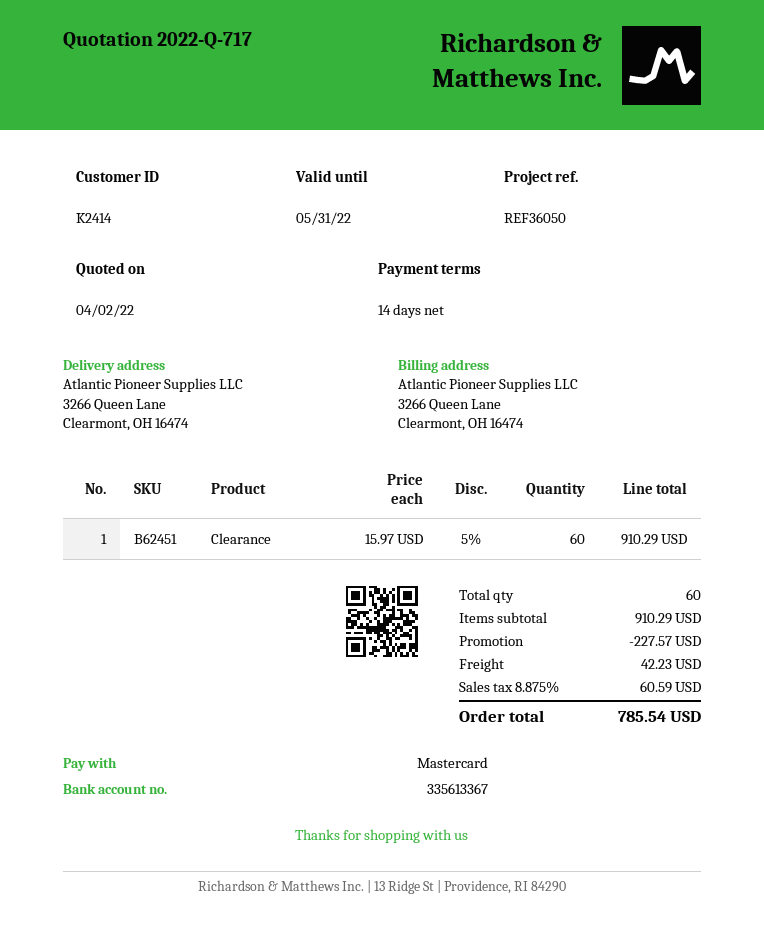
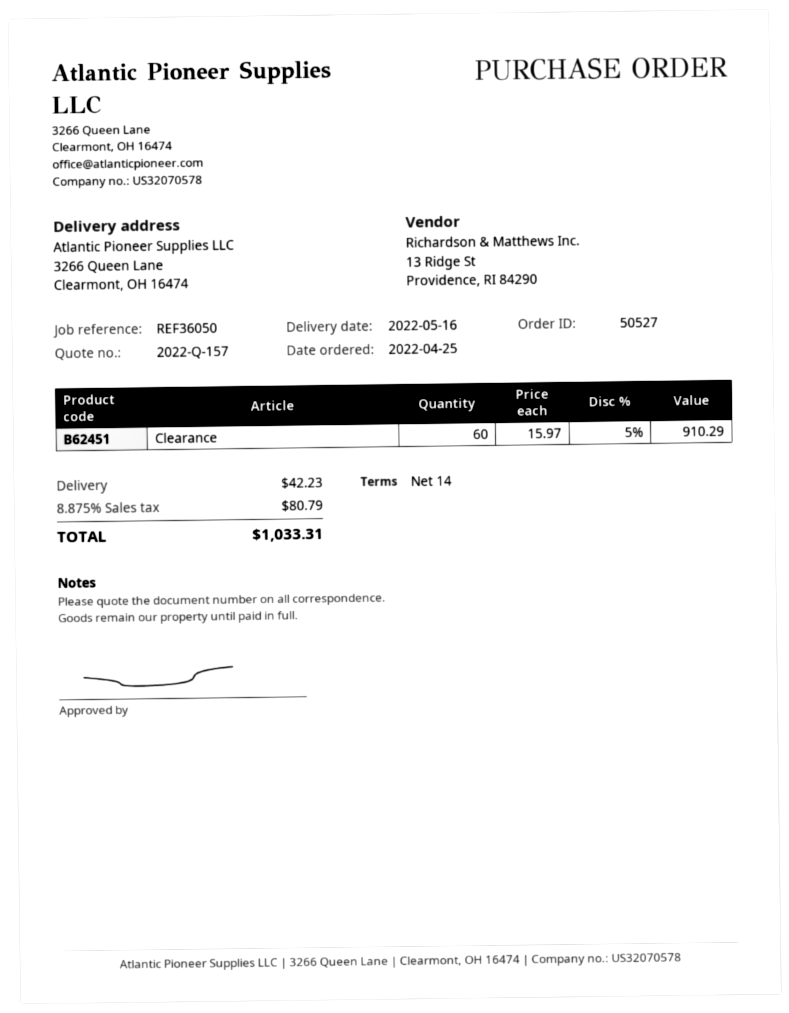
quote number: 2022-Q-717 -> 2022-Q-157
discount: 227.57 -> none
tax: 8.875% = 60.59 -> 8.875% = 80.79
total: 785.54 -> 1033.31

